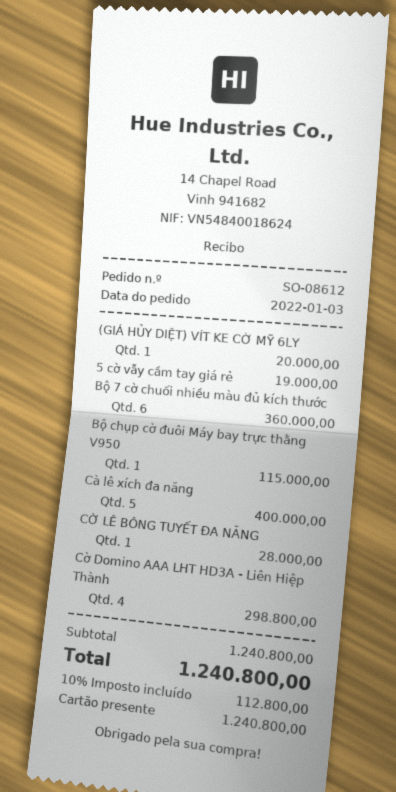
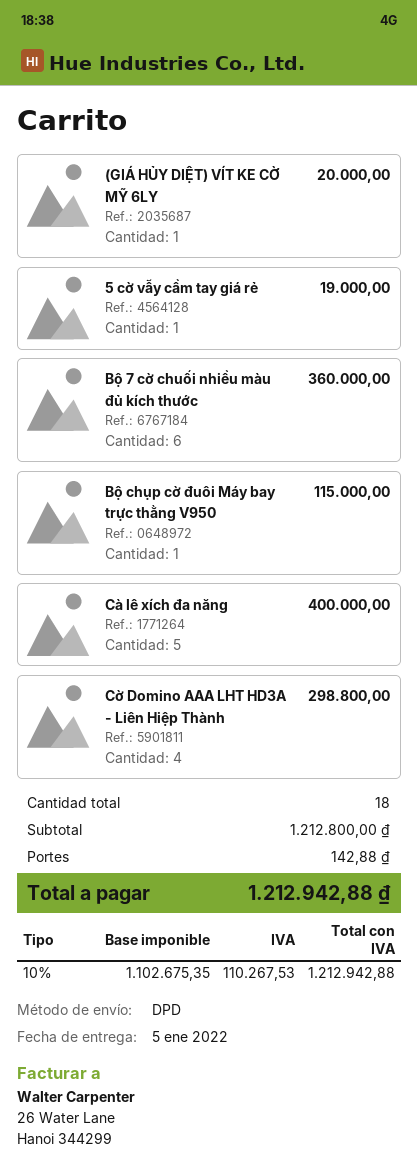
CỜ LÊ BÔNG TUYẾT ĐA NĂNG: 1 for 28000.00 -> none
subtotal: 1240800.00 -> 1212800.00
shipping: none -> 142.88
tax: 10% = 112800.00 -> 10% = 110267.53
total: 1240800.00 -> 1212942.88

